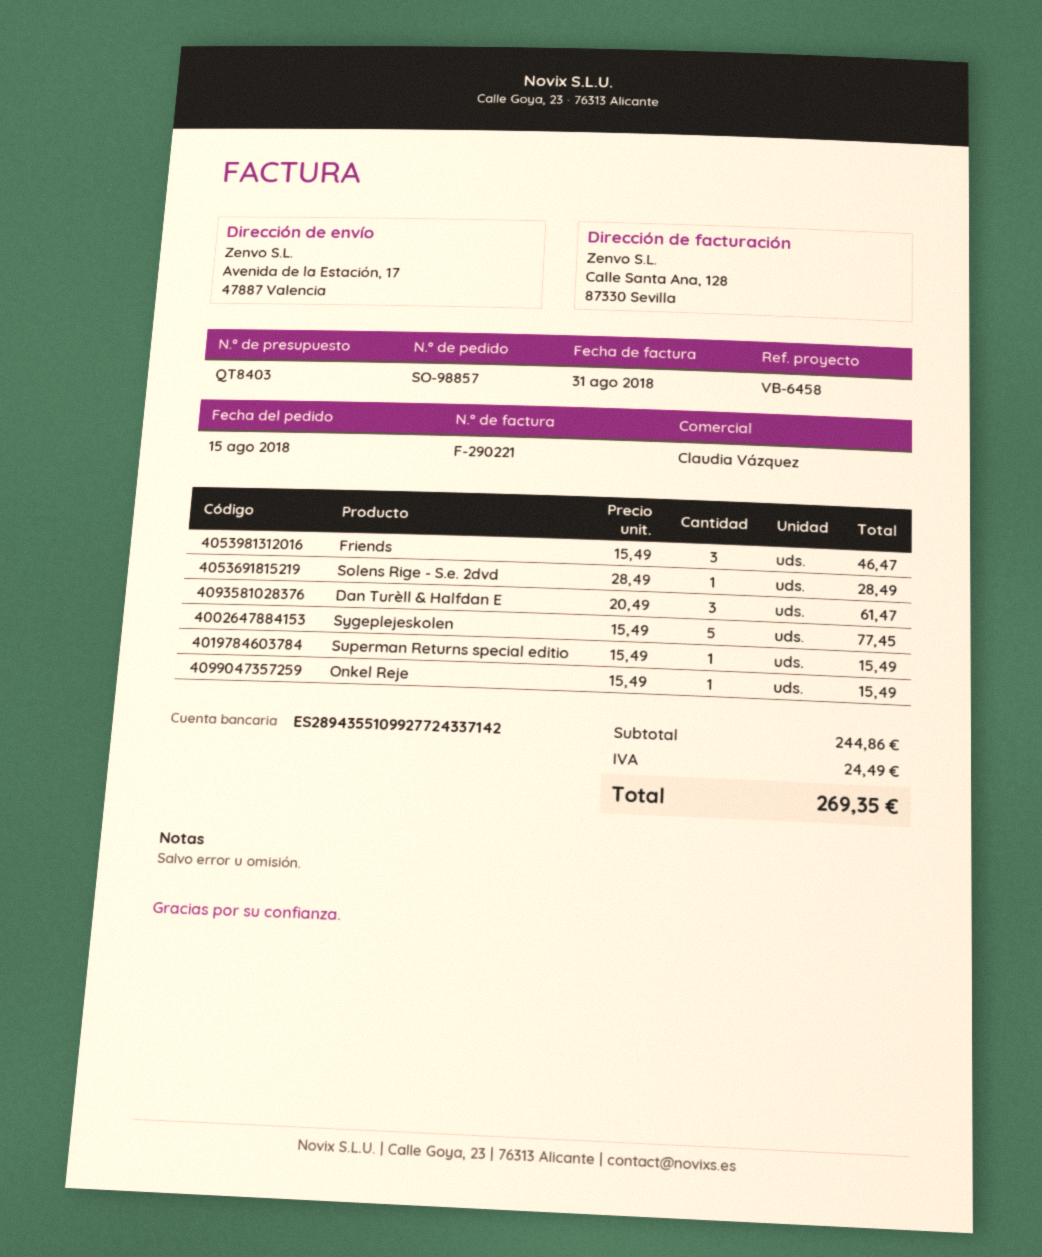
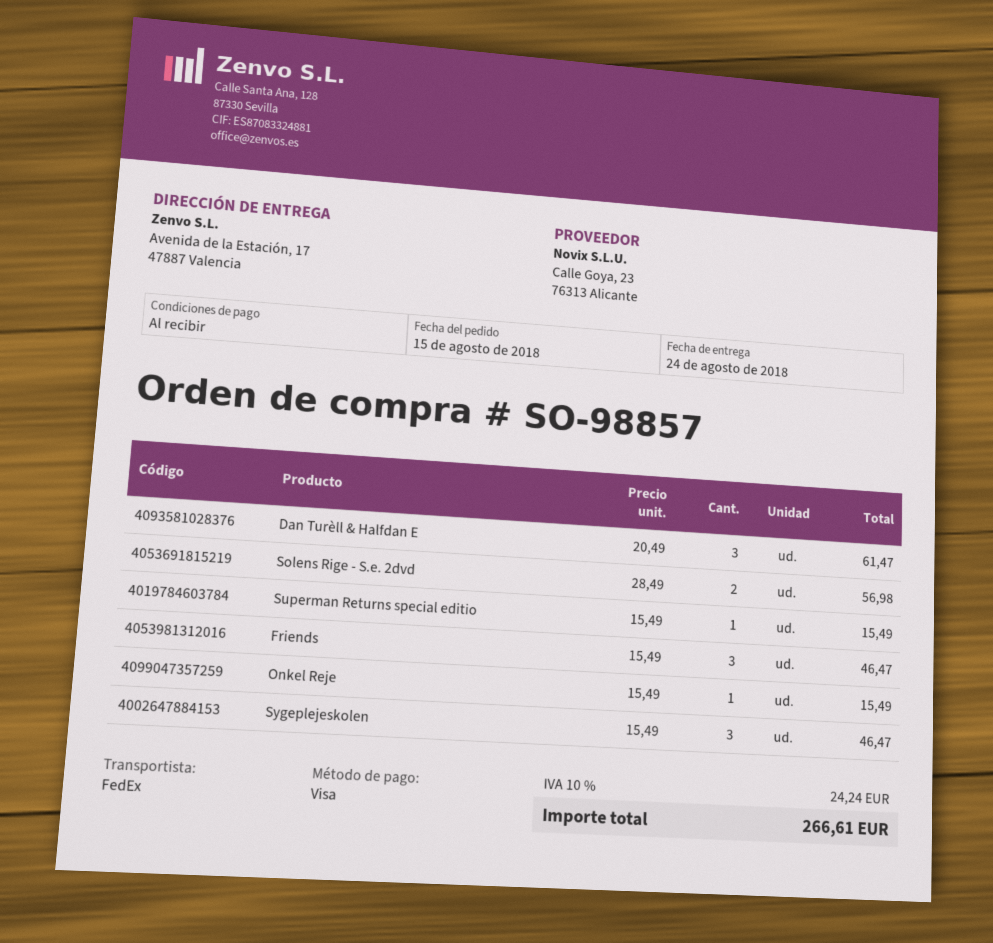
Solens Rige - S.e. 2dvd: 1 x 28.49 = 28.49 -> 2 x 28.49 = 56.98
Sygeplejeskolen: 5 x 15.49 = 77.45 -> 3 x 15.49 = 46.47
tax: 24.49 -> 24.24
total: 269.35 -> 266.61

